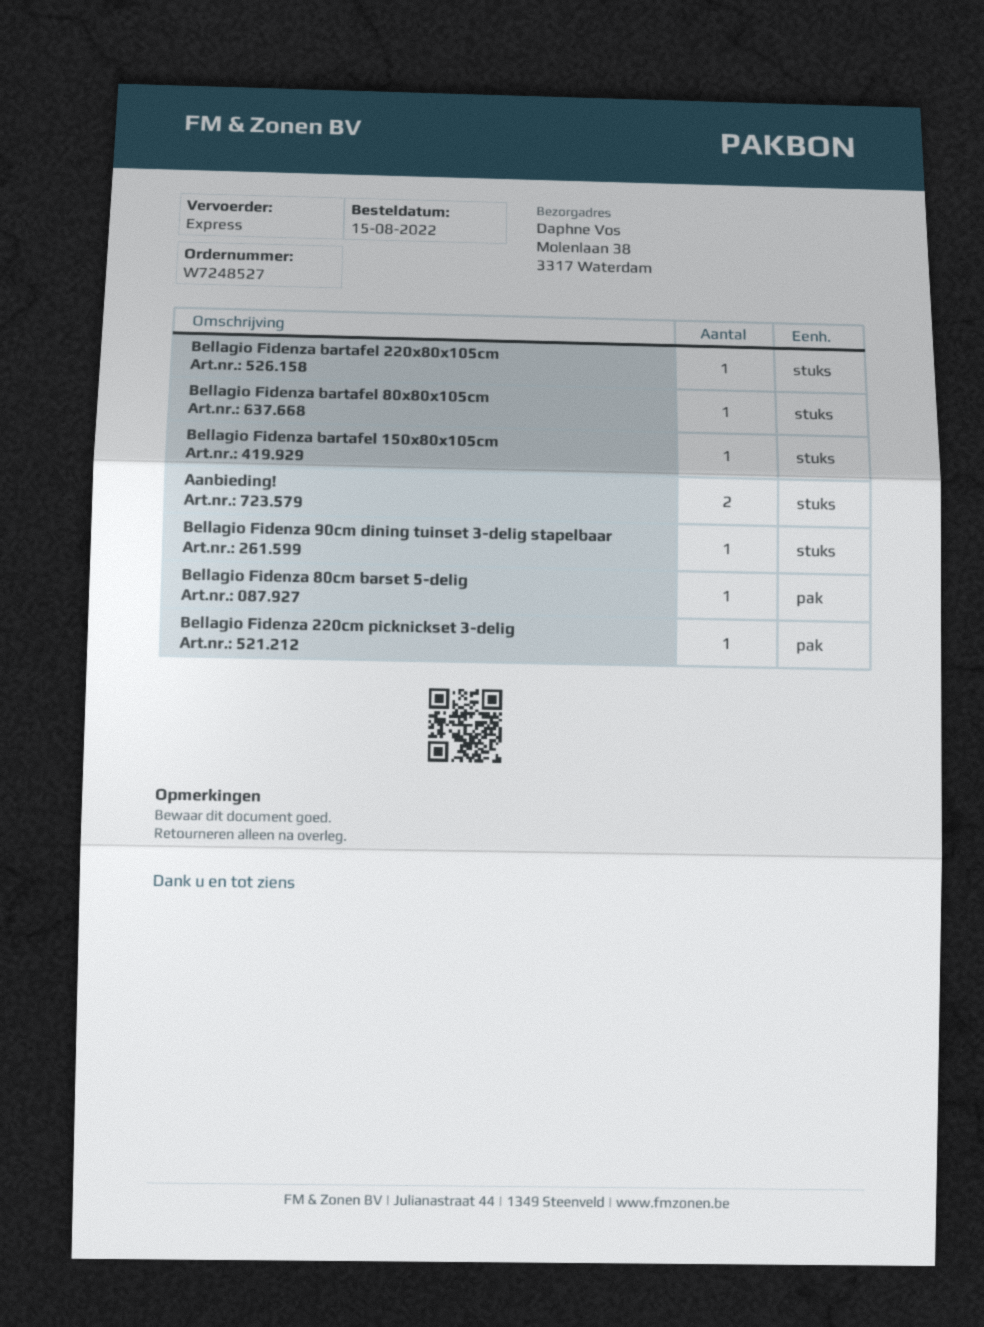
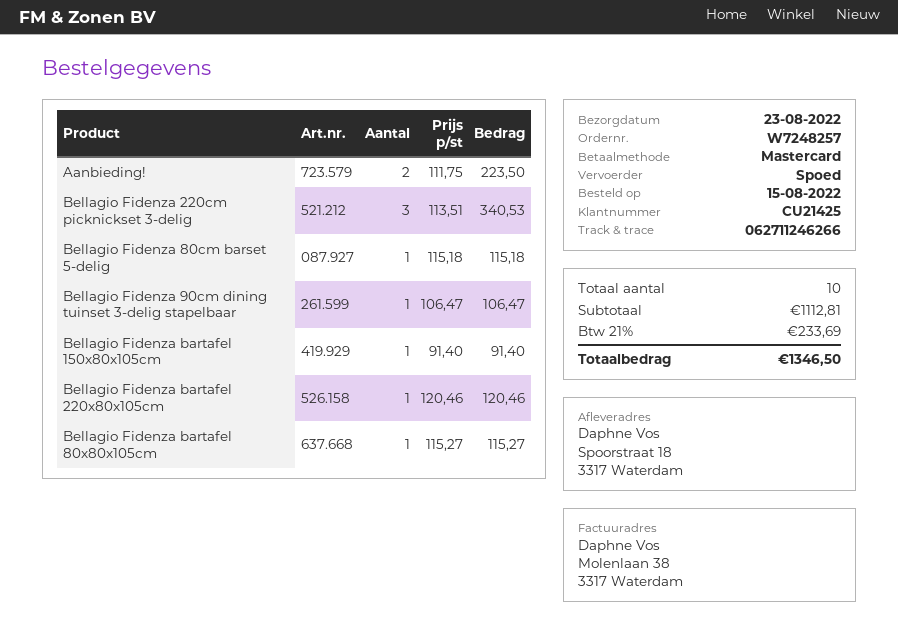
order number: W7248527 -> W7248257
ship to: Molenlaan 38, 3317 Waterdam -> Spoorstraat 18, 3317 Waterdam
Bellagio Fidenza 220cm picknickset 3-delig: 1 -> 3

